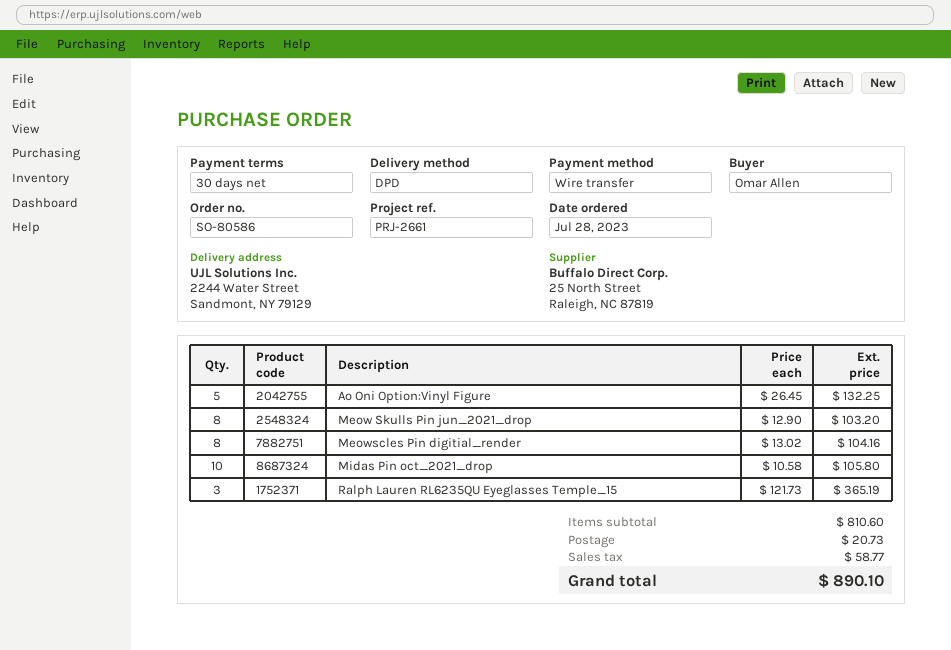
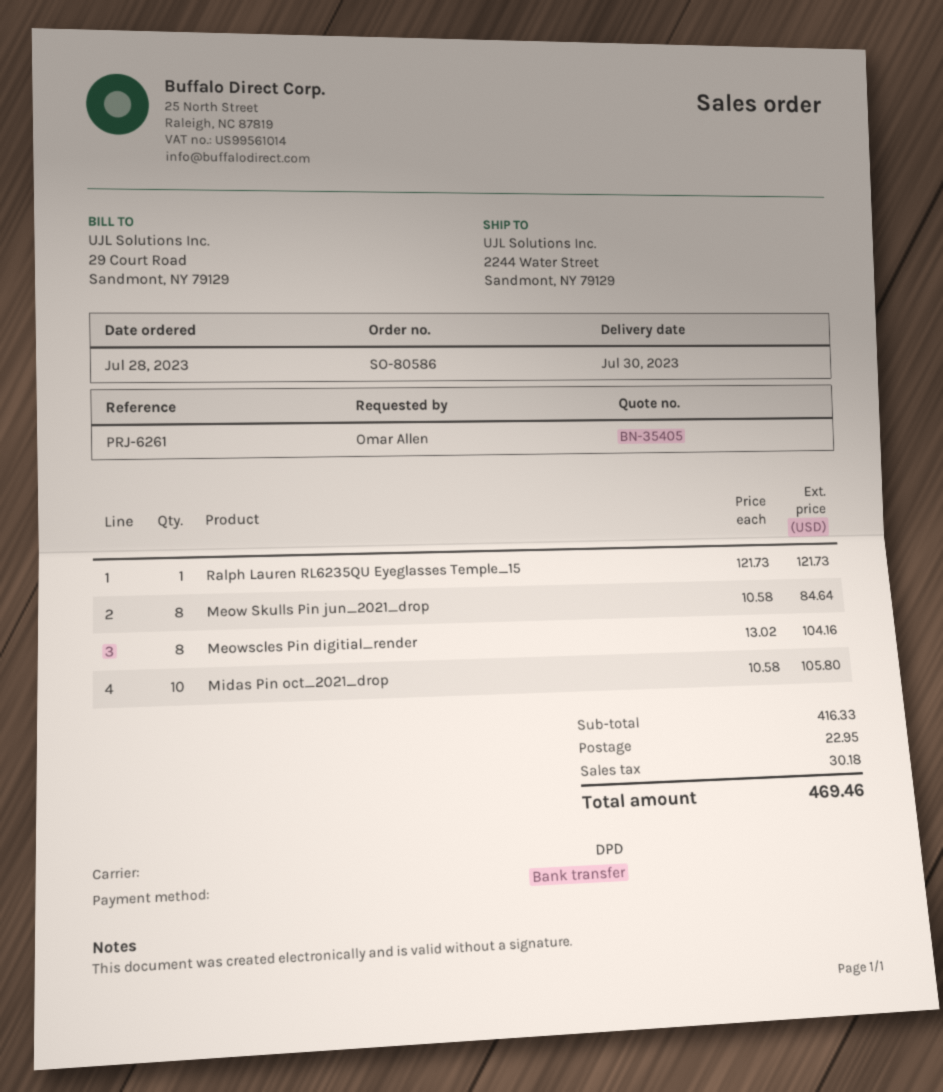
reference: PRJ-2661 -> PRJ-6261
Ao Oni Option:Vinyl Figure: 5 x 26.45 = 132.25 -> none
Meow Skulls Pin jun_2021_drop: 8 x 12.90 = 103.20 -> 8 x 10.58 = 84.64
Ralph Lauren RL6235QU Eyeglasses Temple_15: 3 x 121.73 = 365.19 -> 1 x 121.73 = 121.73
subtotal: 810.60 -> 416.33
shipping: 20.73 -> 22.95
tax: 58.77 -> 30.18
total: 890.10 -> 469.46

